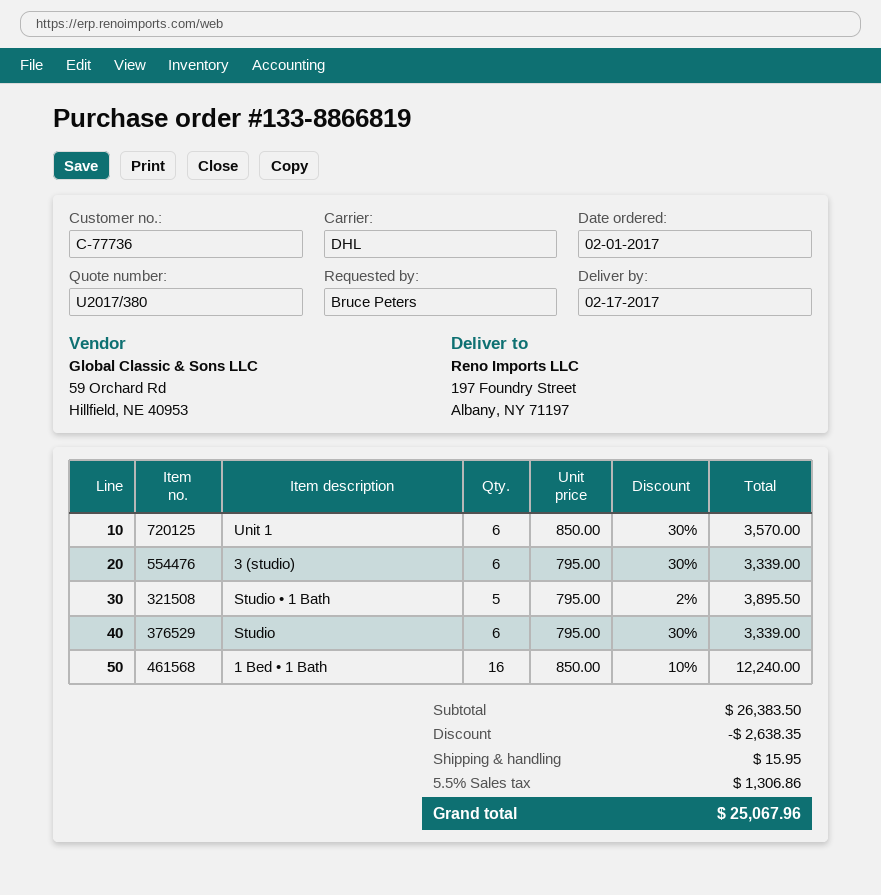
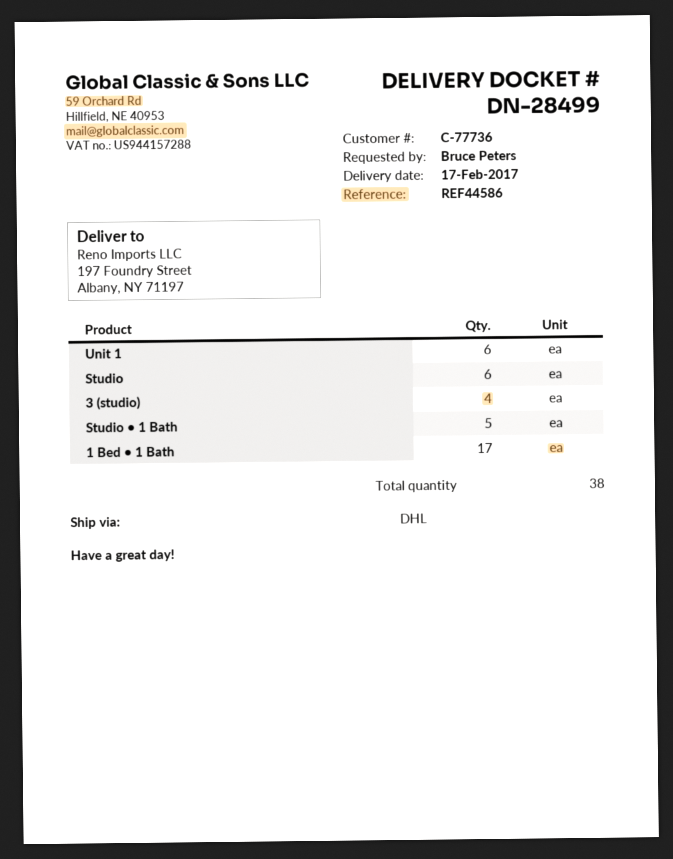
3 (studio): 6 -> 4
1 Bed • 1 Bath: 16 -> 17

